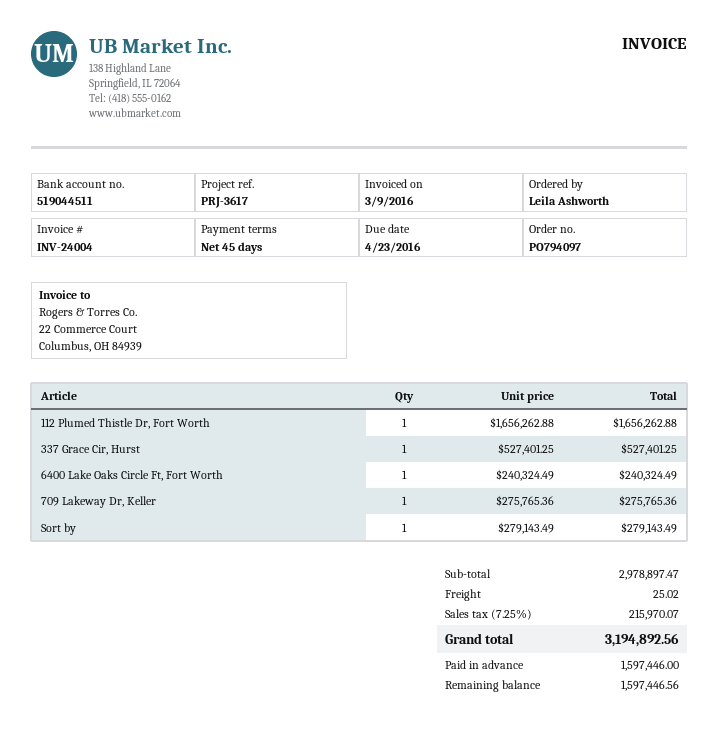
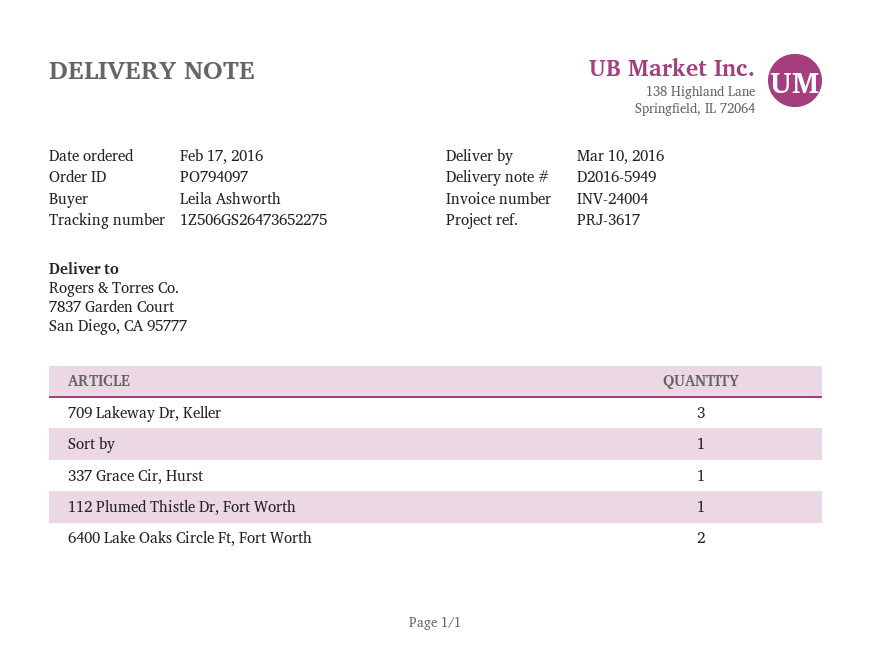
6400 Lake Oaks Circle Ft, Fort Worth: 1 -> 2
709 Lakeway Dr, Keller: 1 -> 3

